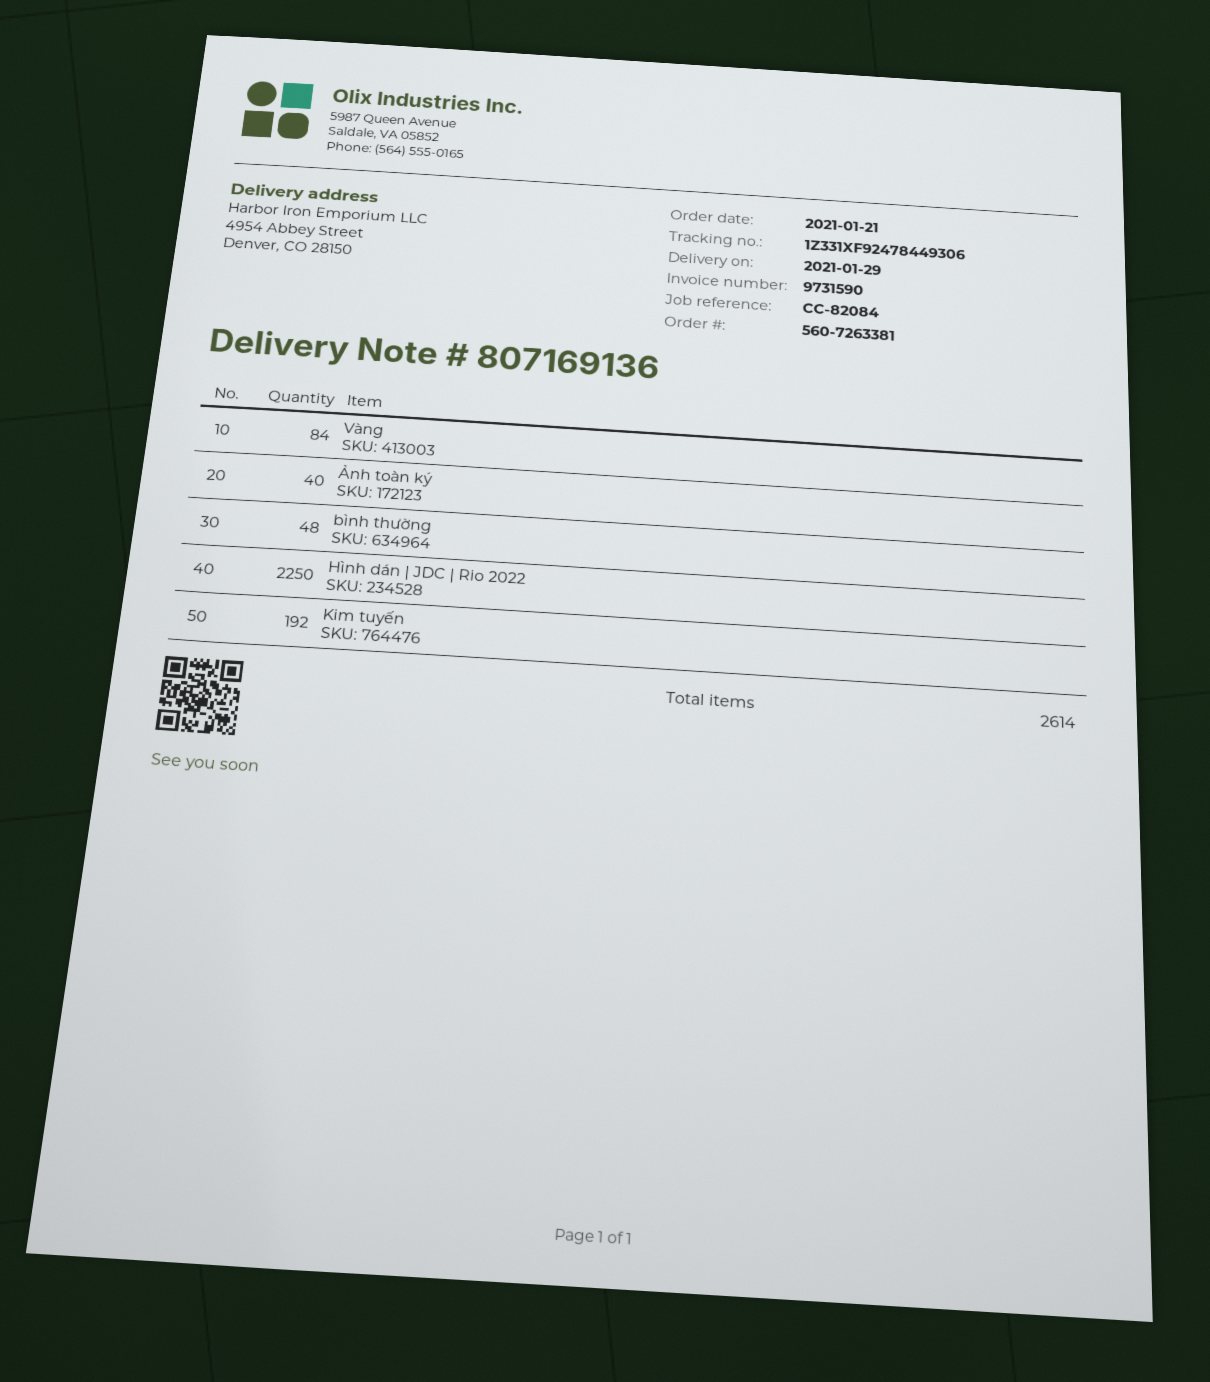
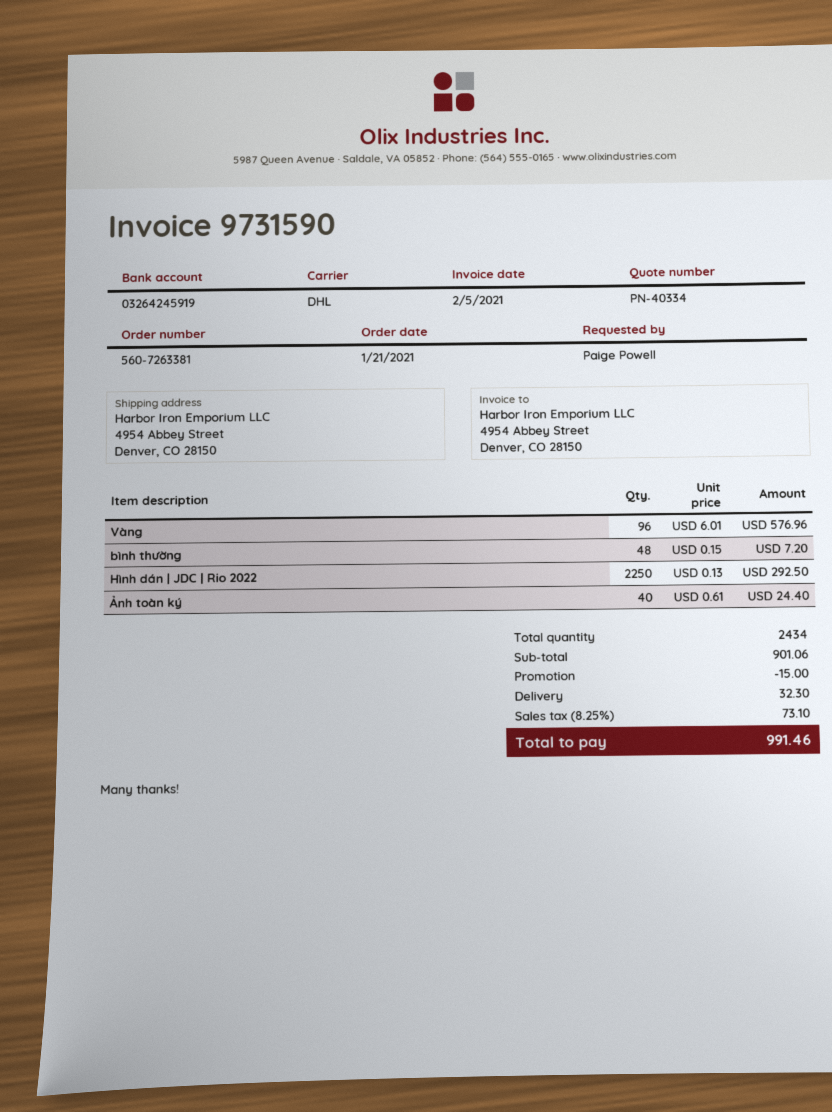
Vàng: 84 -> 96
Kim tuyến: 192 -> none
total quantity: 2614 -> 2434

